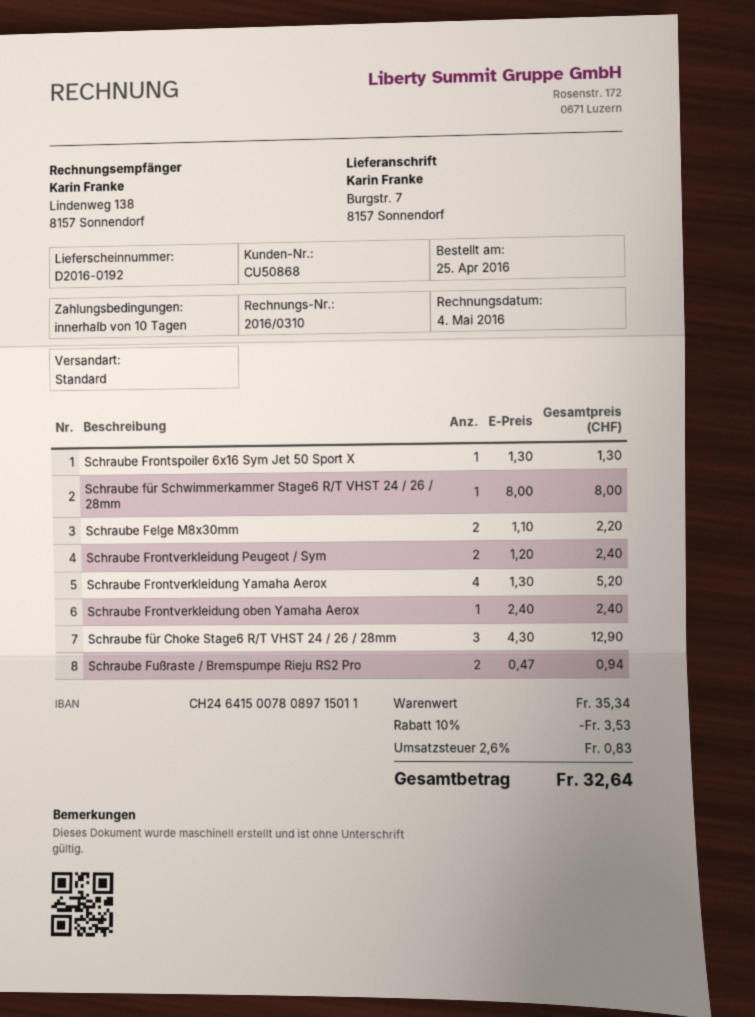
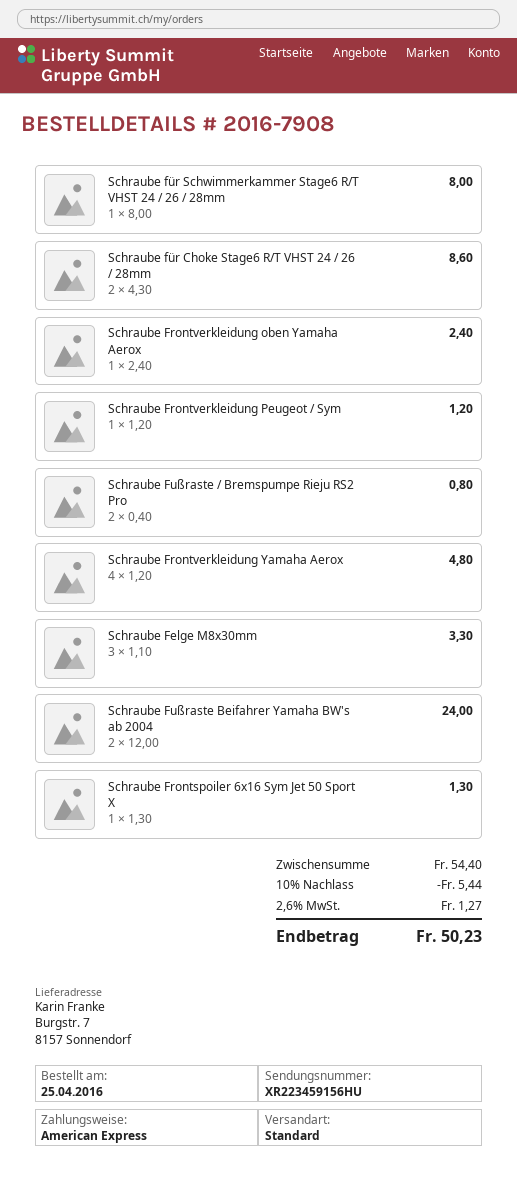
Schraube Felge M8x30mm: 2 x 1.10 = 2.20 -> 3 x 1.10 = 3.30
Schraube Frontverkleidung Peugeot / Sym: 2 x 1.20 = 2.40 -> 1 x 1.20 = 1.20
Schraube Frontverkleidung Yamaha Aerox: 4 x 1.30 = 5.20 -> 4 x 1.20 = 4.80
Schraube für Choke Stage6 R/T VHST 24 / 26 / 28mm: 3 x 4.30 = 12.90 -> 2 x 4.30 = 8.60
Schraube Fußraste / Bremspumpe Rieju RS2 Pro: 2 x 0.47 = 0.94 -> 2 x 0.40 = 0.80
Schraube Fußraste Beifahrer Yamaha BW's ab 2004: none -> 2 x 12.00 = 24.00
subtotal: 35.34 -> 54.40
discount: 10% = 3.53 -> 10% = 5.44
tax: 2.6% = 0.83 -> 2.6% = 1.27
total: 32.64 -> 50.23

